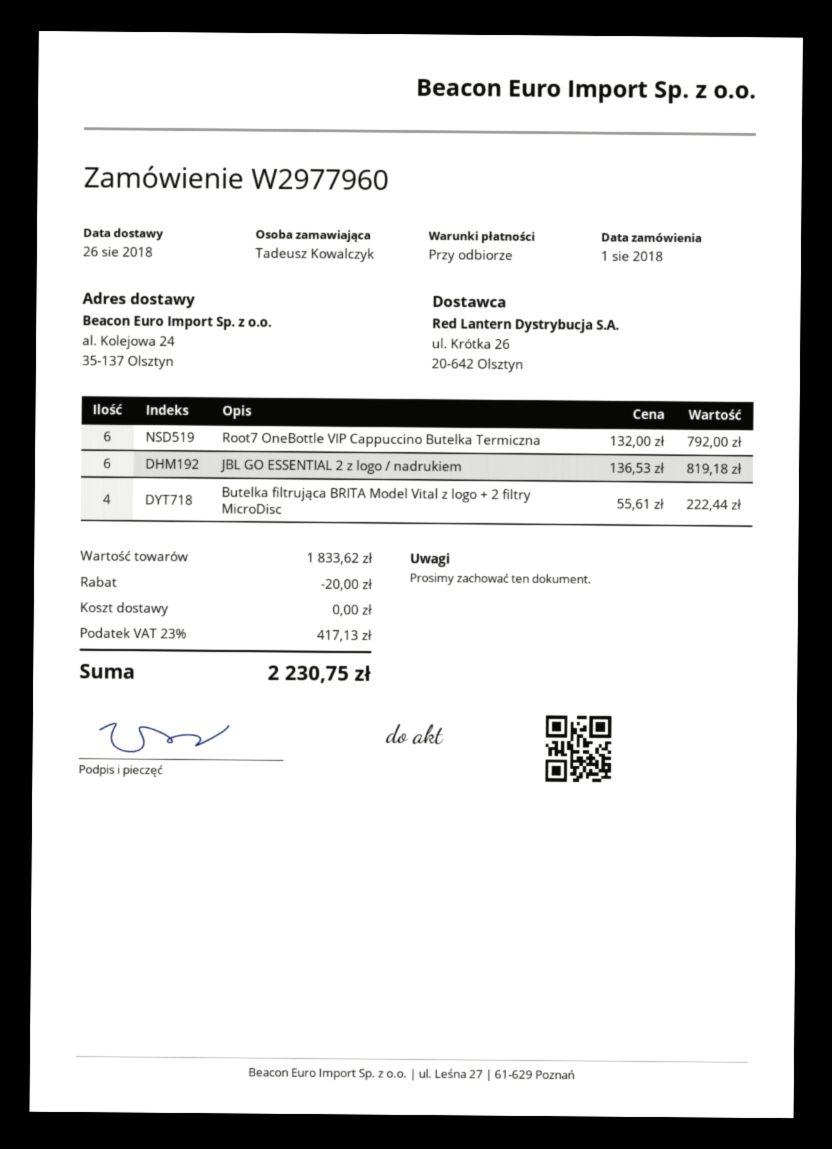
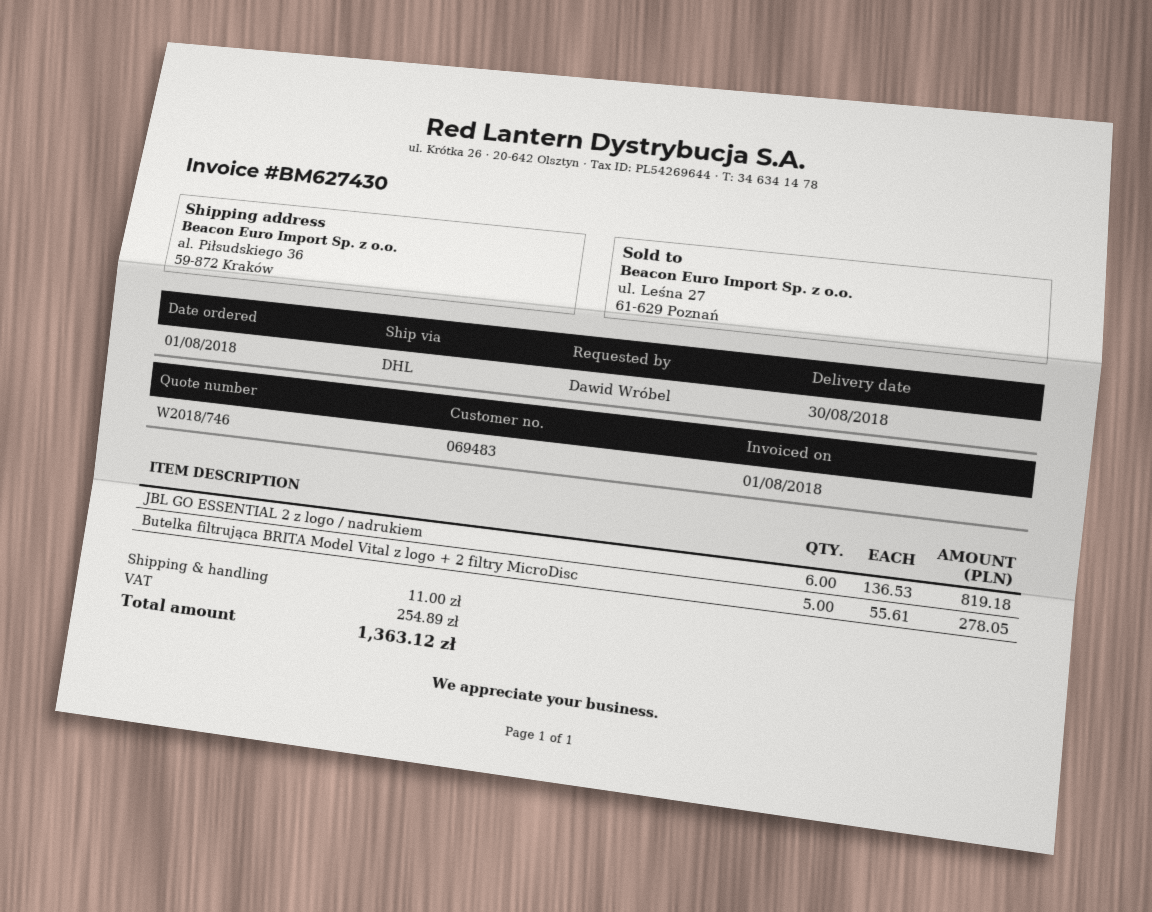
delivery date: 2018-08-26 -> 2018-08-30
ordered by: Tadeusz Kowalczyk -> Dawid Wróbel
ship to: al. Kolejowa 24, 35-137 Olsztyn -> al. Piłsudskiego 36, 59-872 Kraków
Root7 OneBottle VIP Cappuccino Butelka Termiczna: 6 x 132.00 = 792.00 -> none
Butelka filtrująca BRITA Model Vital z logo + 2 filtry MicroDisc: 4 x 55.61 = 222.44 -> 5 x 55.61 = 278.05
discount: 20.00 -> none
shipping: 0.00 -> 11.00
tax: 417.13 -> 254.89
total: 2230.75 -> 1363.12

